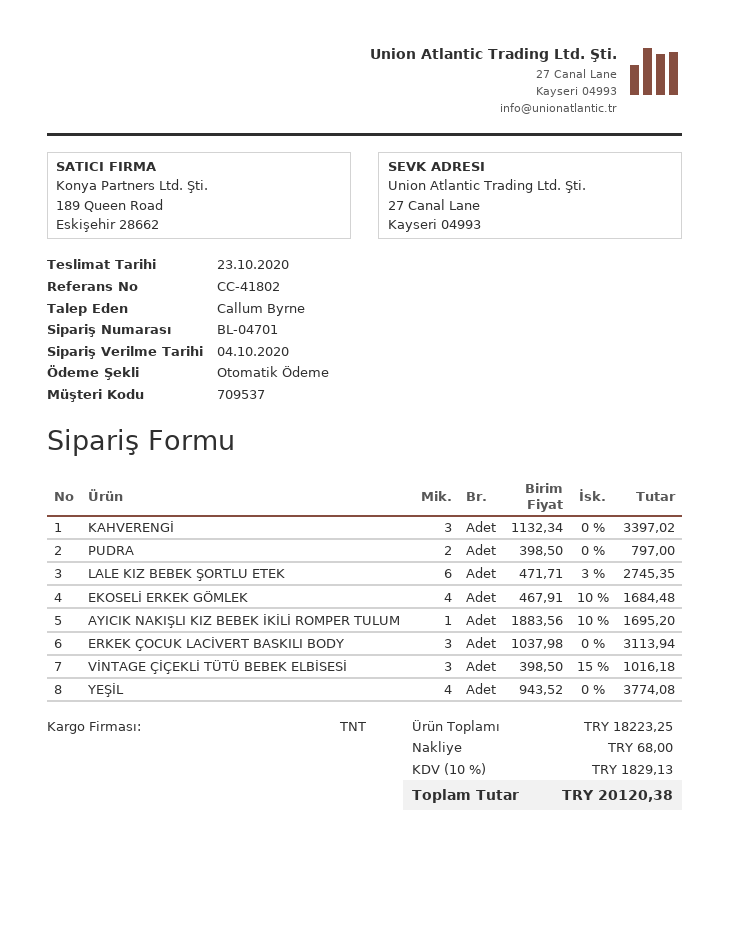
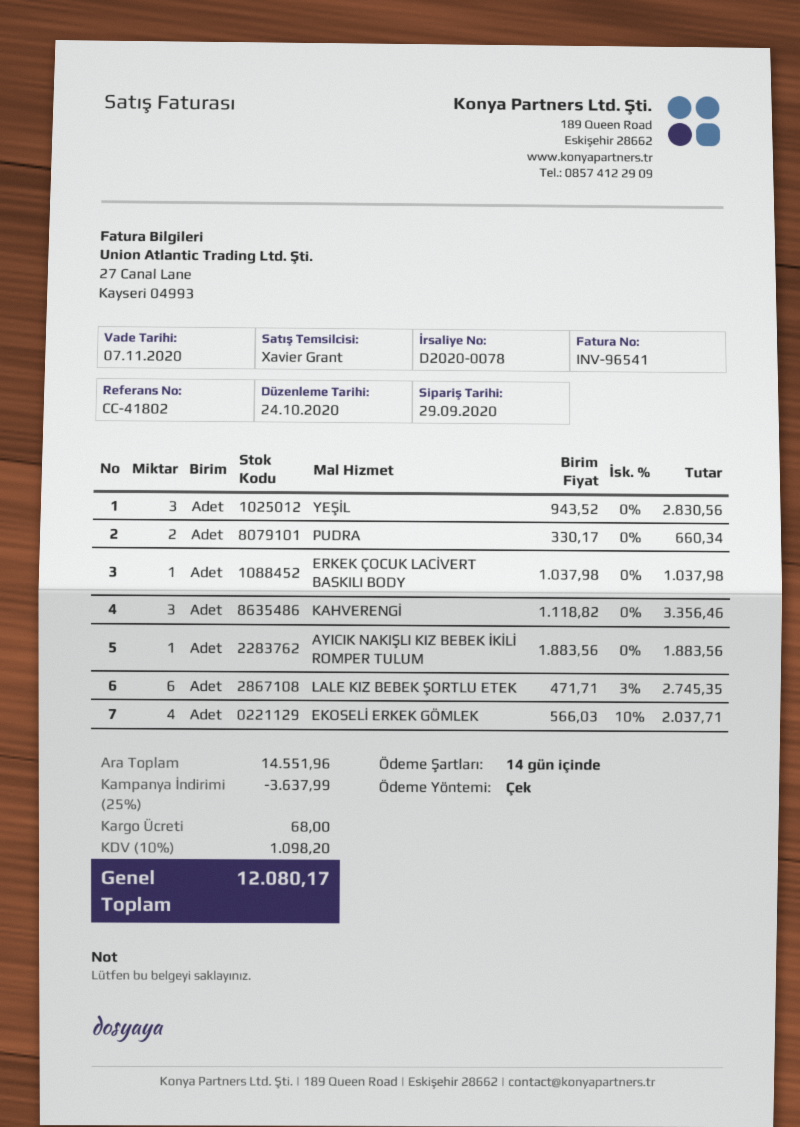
order date: 2020-10-04 -> 2020-09-29
payment method: direct debit -> cheque
KAHVERENGİ: 3 x 1132.34 = 3397.02 -> 3 x 1118.82 = 3356.46
PUDRA: 2 x 398.50 = 797.00 -> 2 x 330.17 = 660.34
EKOSELİ ERKEK GÖMLEK: 4 x 467.91 - 10% = 1684.48 -> 4 x 566.03 - 10% = 2037.71
AYICIK NAKIŞLI KIZ BEBEK İKİLİ ROMPER TULUM: 1 x 1883.56 - 10% = 1695.20 -> 1 x 1883.56 = 1883.56
ERKEK ÇOCUK LACİVERT BASKILI BODY: 3 x 1037.98 = 3113.94 -> 1 x 1037.98 = 1037.98
VİNTAGE ÇİÇEKLİ TÜTÜ BEBEK ELBİSESİ: 3 x 398.50 - 15% = 1016.18 -> none
YEŞİL: 4 x 943.52 = 3774.08 -> 3 x 943.52 = 2830.56
subtotal: 18223.25 -> 14551.96
discount: none -> 25% = 3637.99
tax: 10% = 1829.13 -> 10% = 1098.20
total: 20120.38 -> 12080.17

